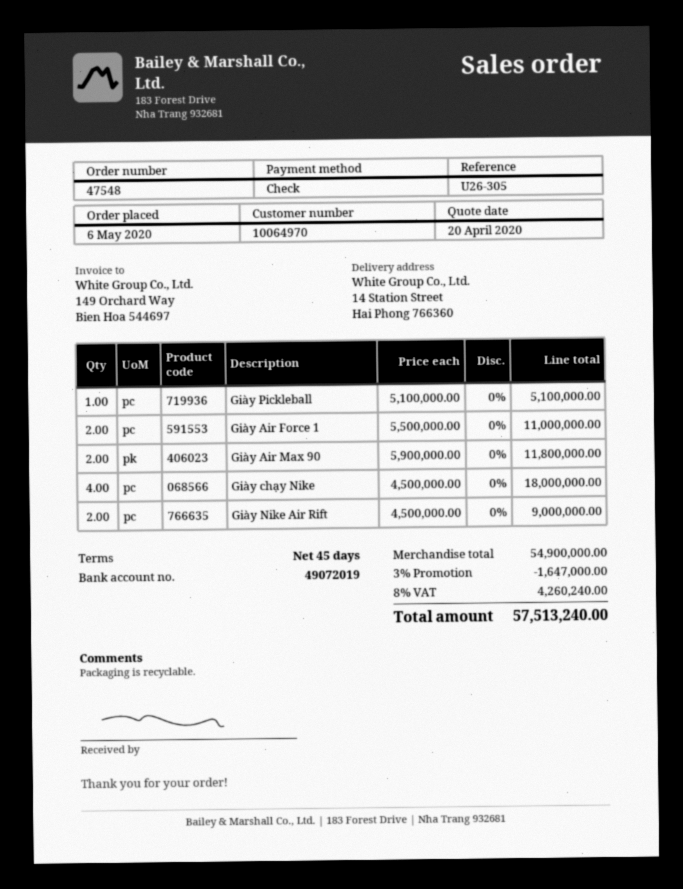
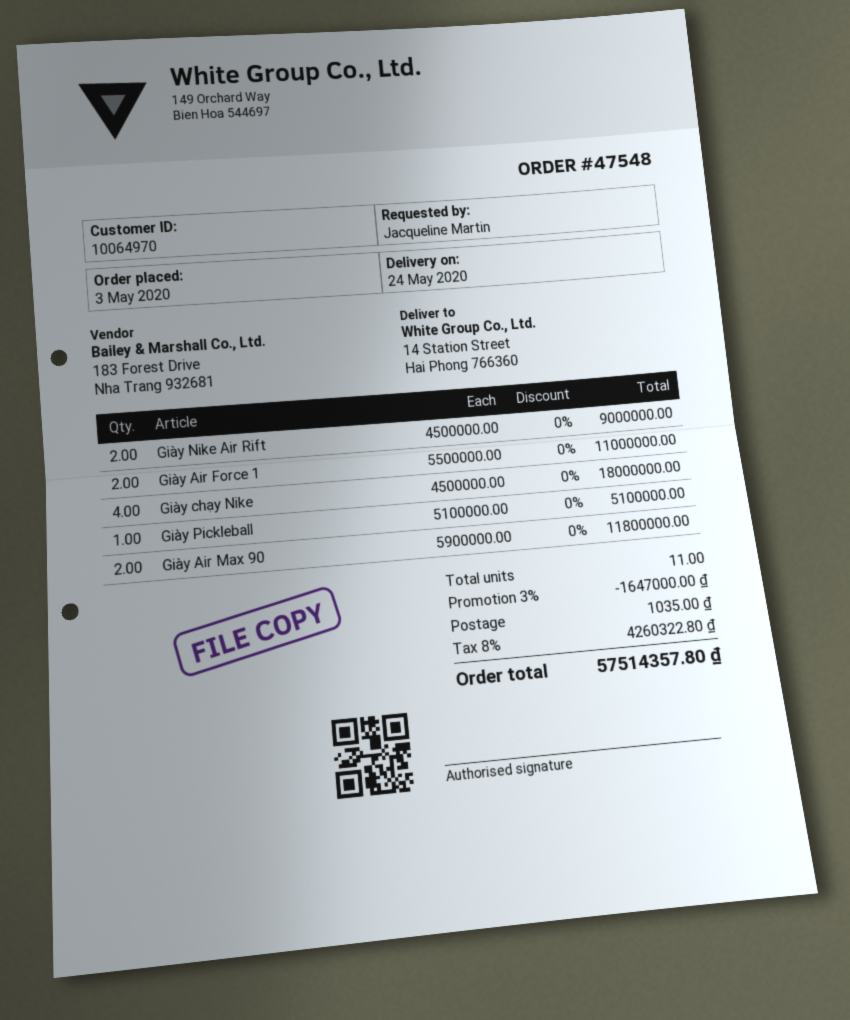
order date: 2020-05-06 -> 2020-05-03
shipping: none -> 1035.00
tax: 8% = 4260240.00 -> 8% = 4260322.80
total: 57513240.00 -> 57514357.80

